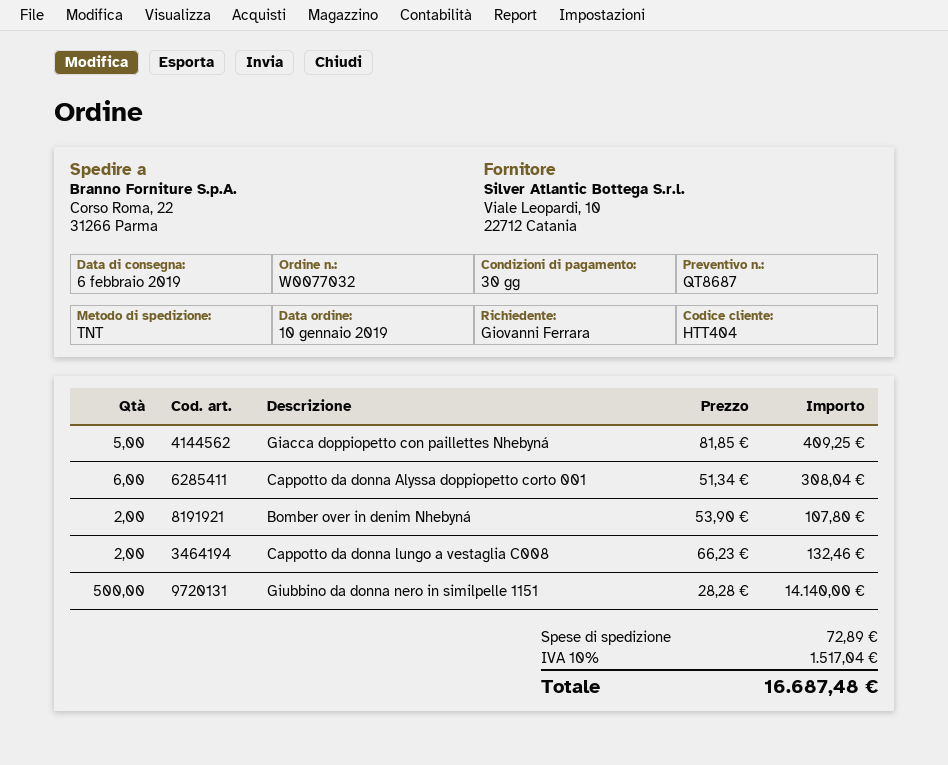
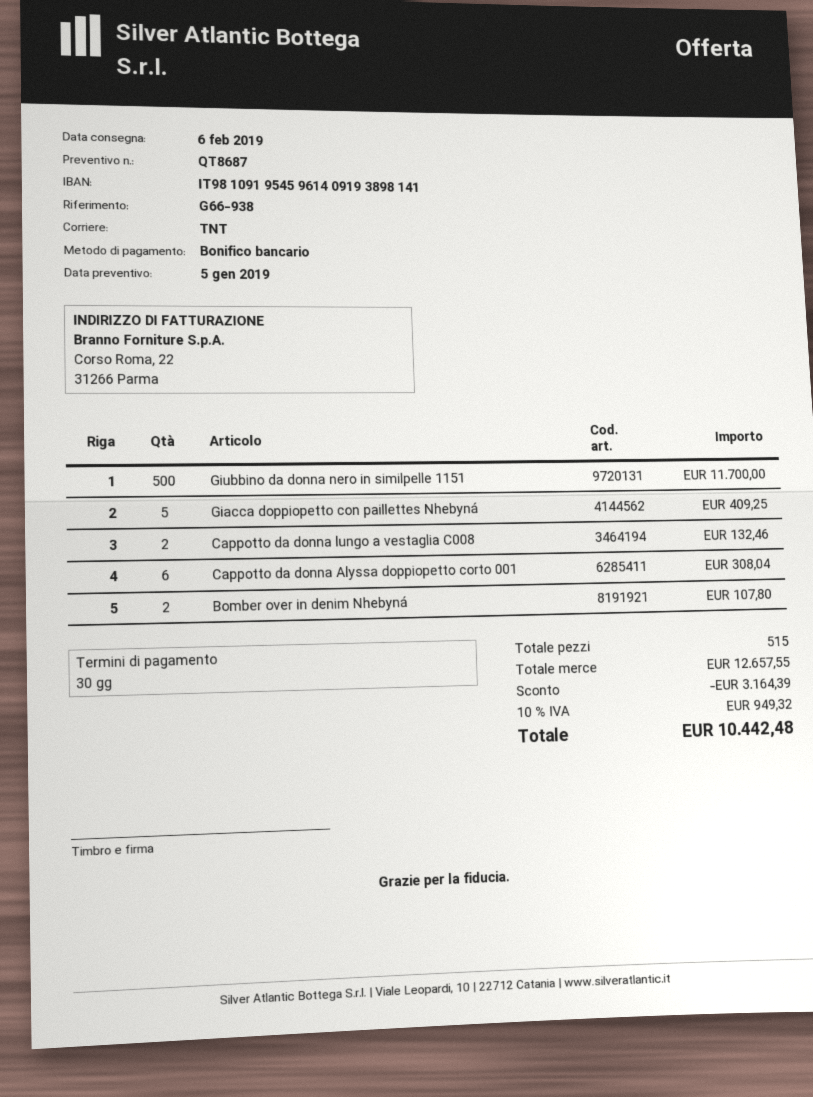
Giubbino da donna nero in similpelle 1151: 500 for 14140.00 -> 500 for 11700.00
discount: none -> 3164.39
shipping: 72.89 -> none
tax: 10% = 1517.04 -> 10% = 949.32
total: 16687.48 -> 10442.48

